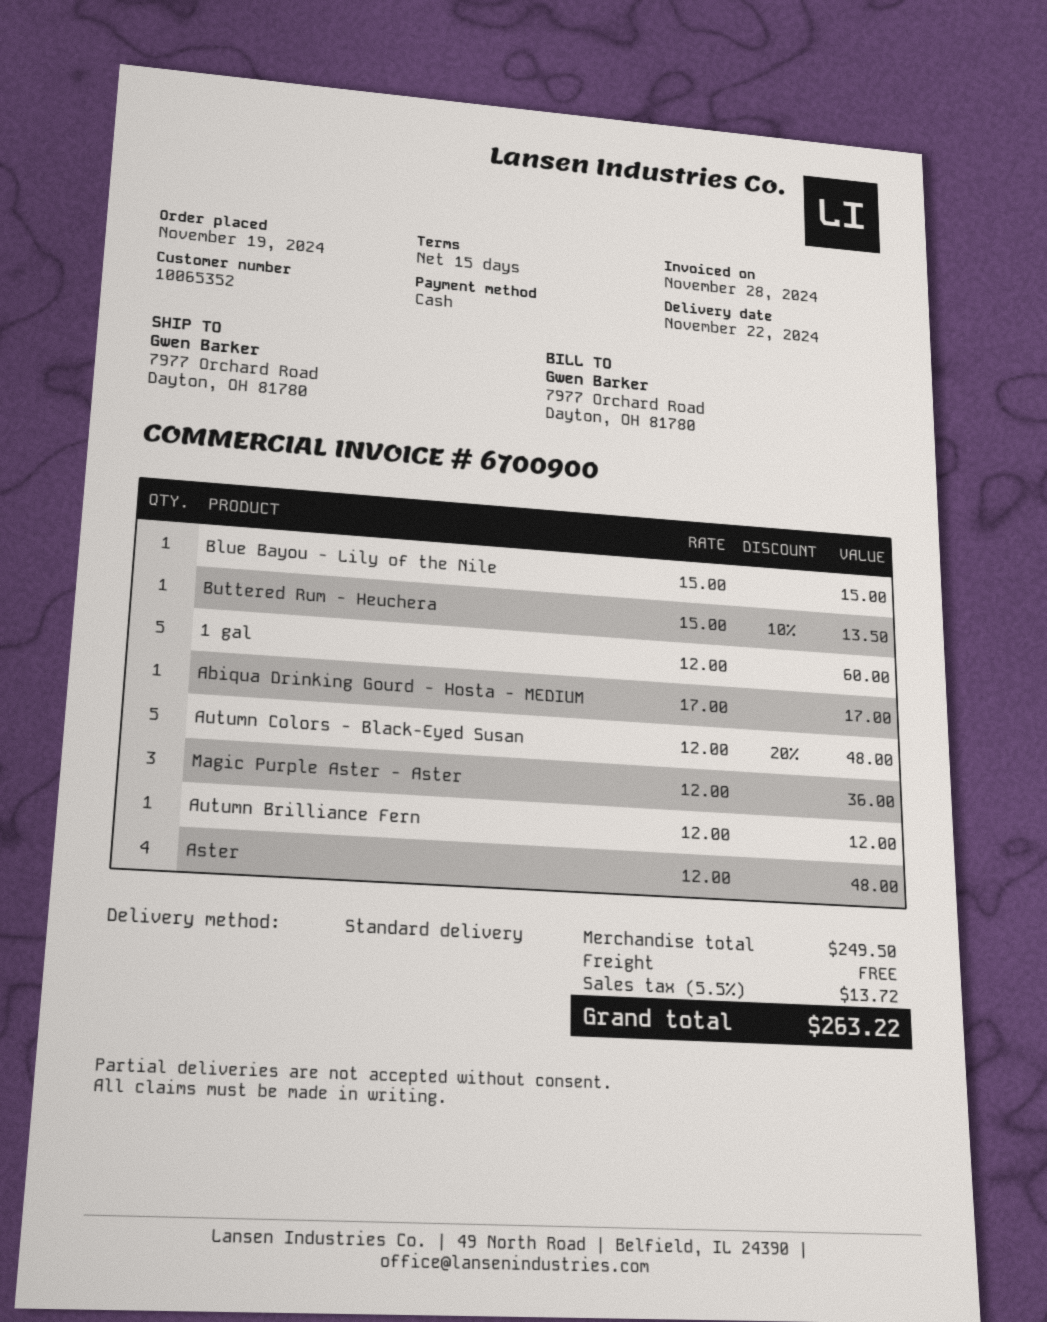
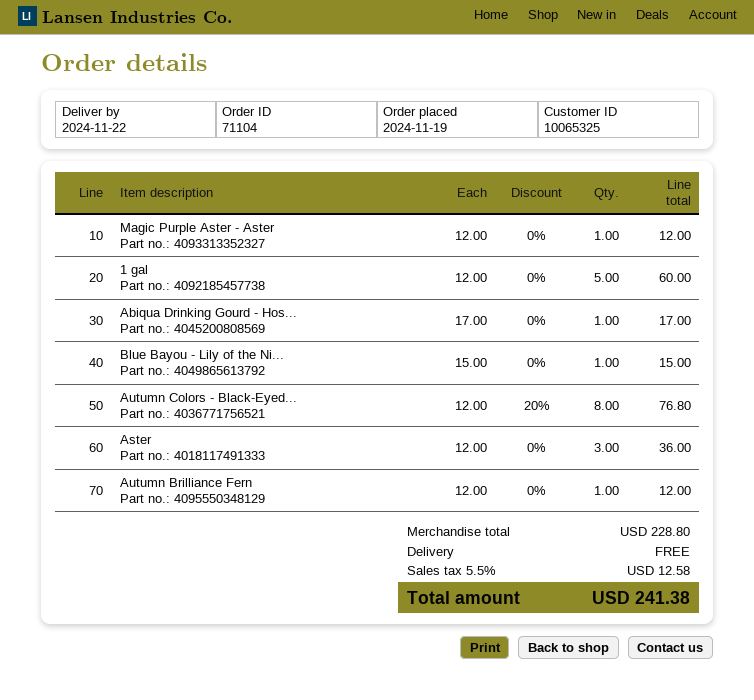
customer number: 10065352 -> 10065325
Buttered Rum - Heuchera: 1 x 15.00 - 10% = 13.50 -> none
Autumn Colors - Black-Eyed Susan: 5 x 12.00 - 20% = 48.00 -> 8 x 12.00 - 20% = 76.80
Magic Purple Aster - Aster: 3 x 12.00 = 36.00 -> 1 x 12.00 = 12.00
Aster: 4 x 12.00 = 48.00 -> 3 x 12.00 = 36.00
subtotal: 249.50 -> 228.80
tax: 5.5% = 13.72 -> 5.5% = 12.58
total: 263.22 -> 241.38

